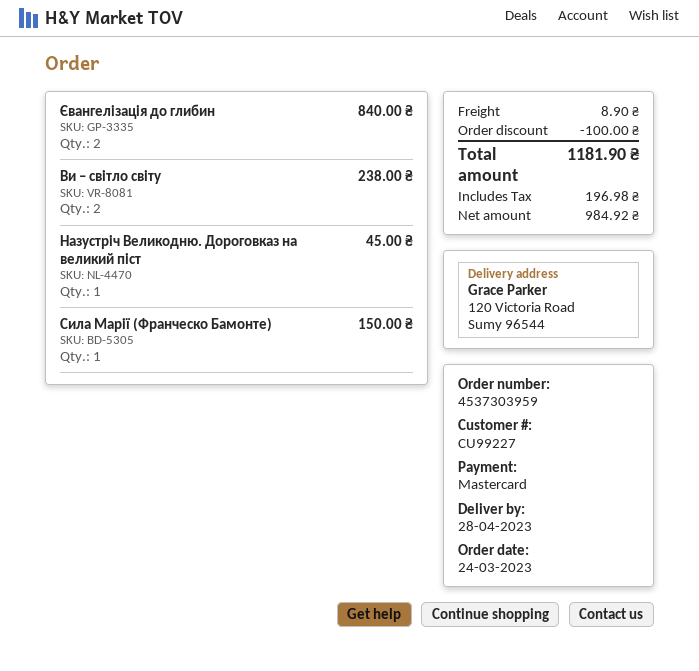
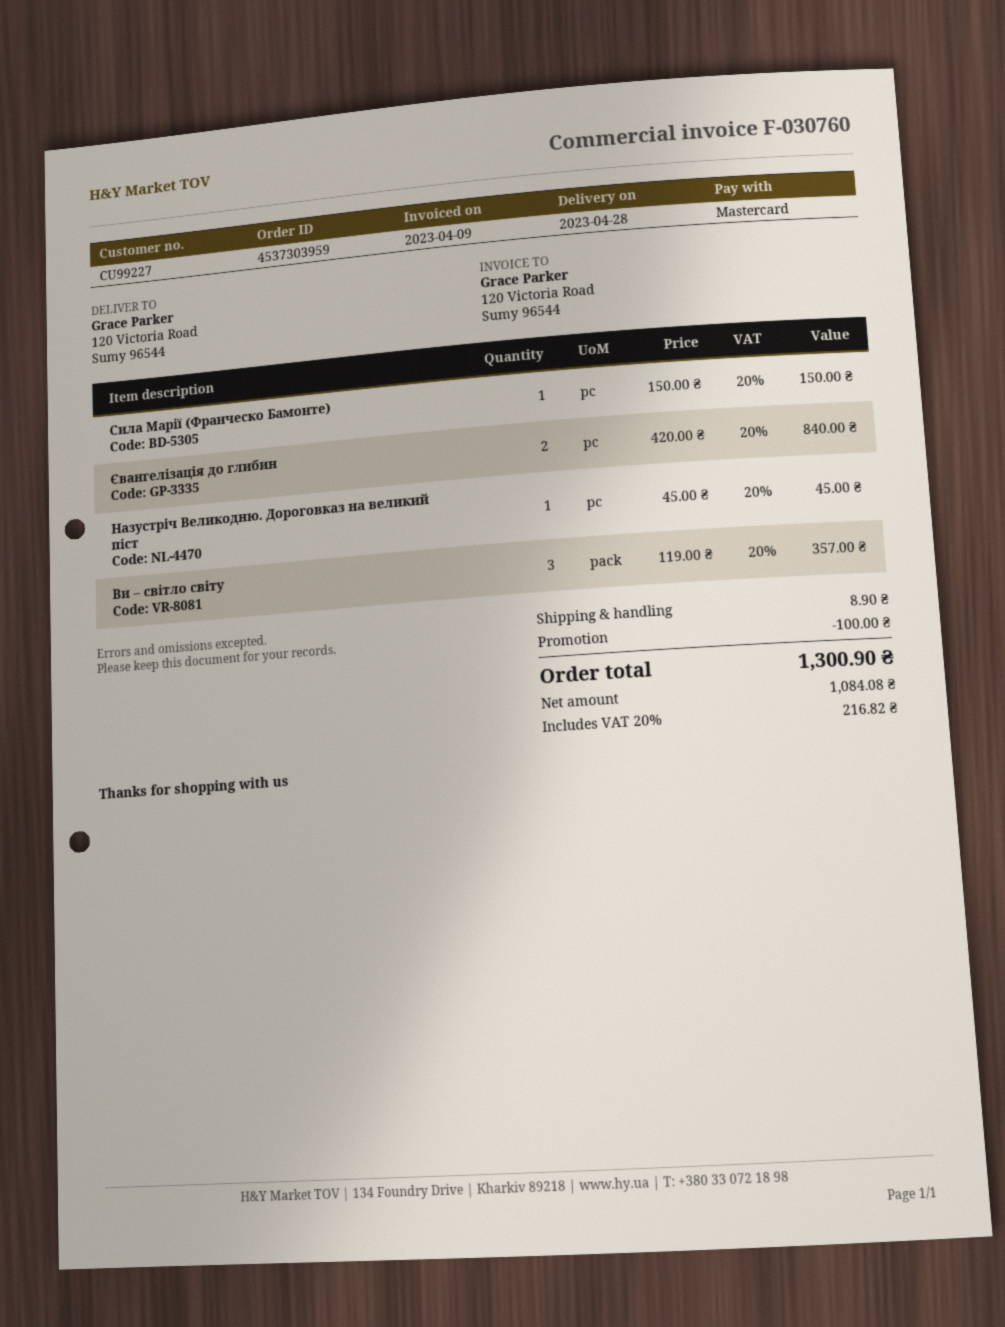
Ви – світло світу: 2 for 238.00 -> 3 for 357.00
net: 984.92 -> 1084.08
tax: 196.98 -> 216.82
total: 1181.90 -> 1300.90

